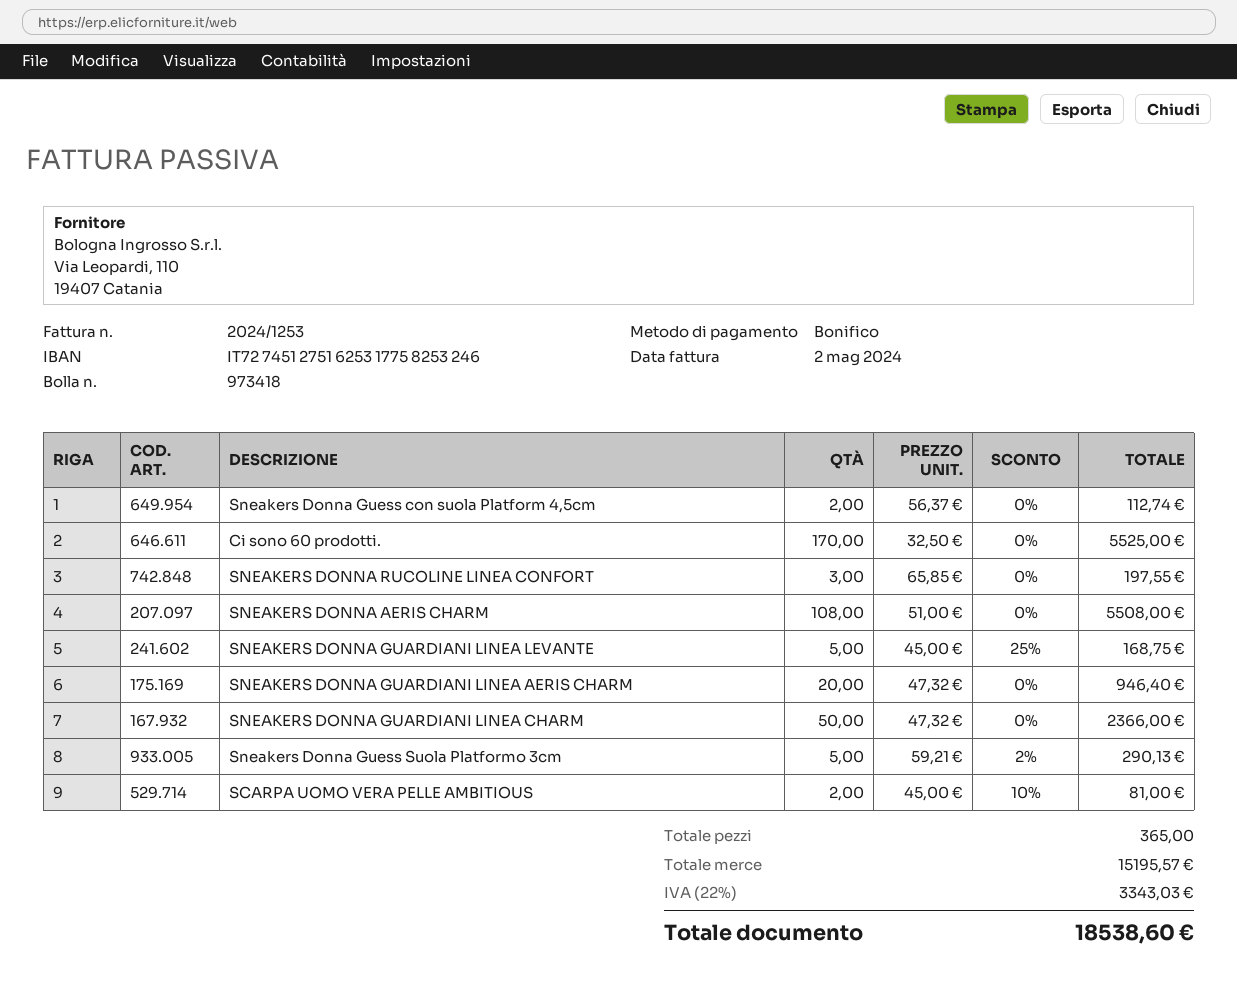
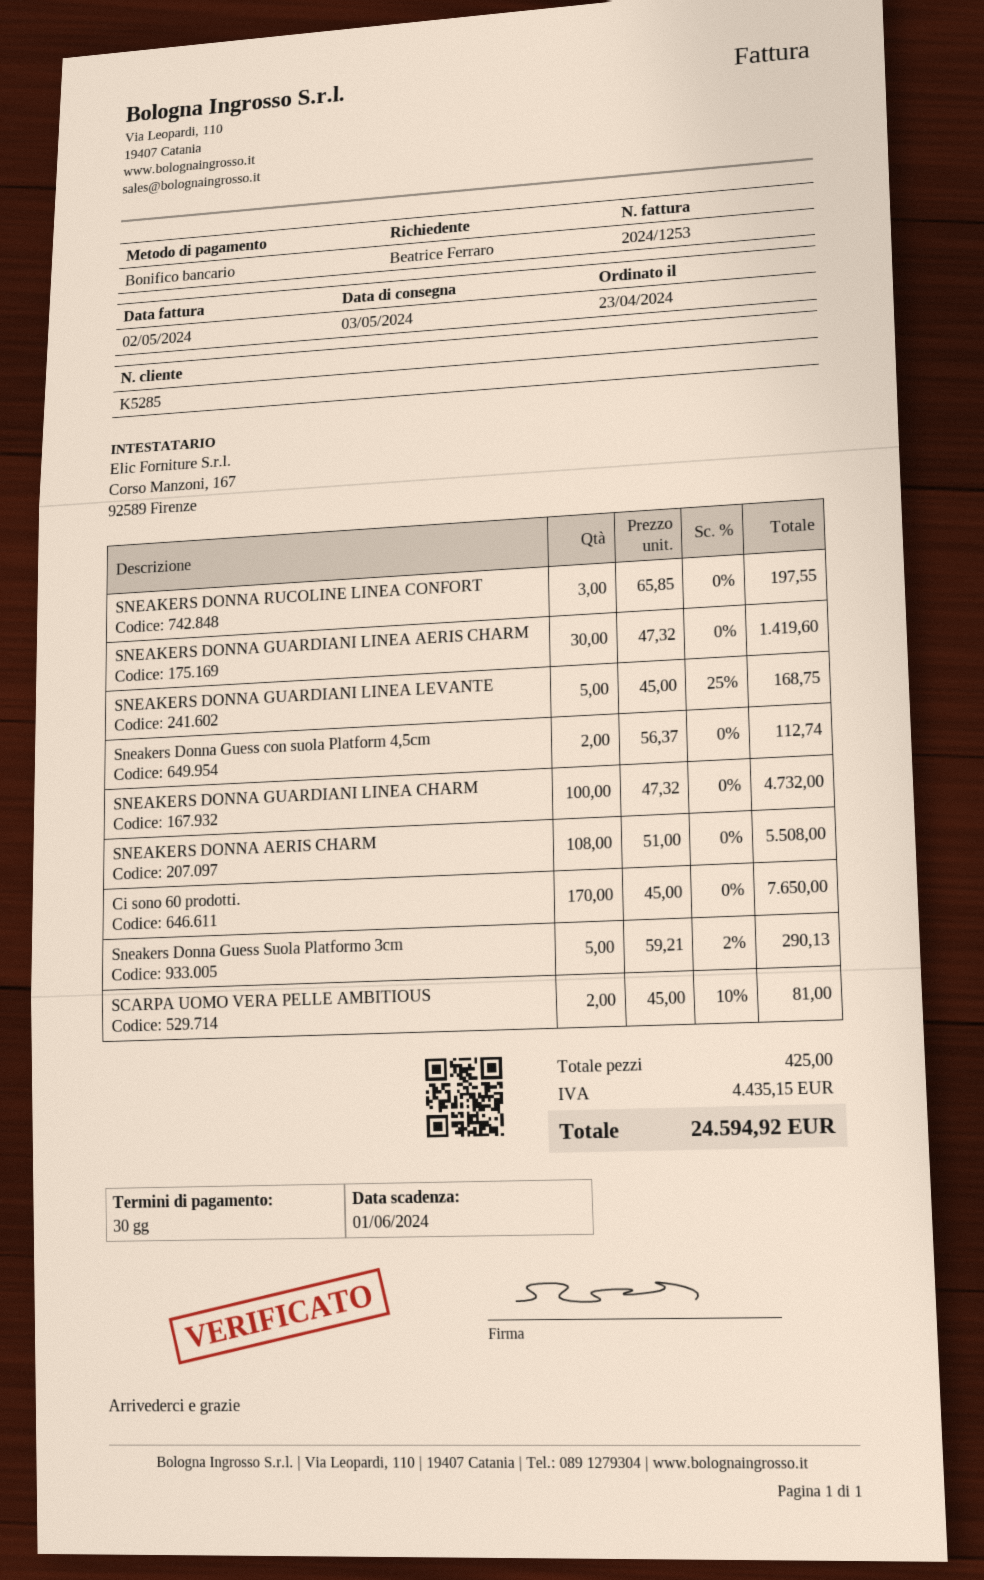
Ci sono 60 prodotti.: 170 x 32.50 = 5525.00 -> 170 x 45.00 = 7650.00
SNEAKERS DONNA GUARDIANI LINEA AERIS CHARM: 20 x 47.32 = 946.40 -> 30 x 47.32 = 1419.60
SNEAKERS DONNA GUARDIANI LINEA CHARM: 50 x 47.32 = 2366.00 -> 100 x 47.32 = 4732.00
total quantity: 365 -> 425
tax: 3343.03 -> 4435.15
total: 18538.60 -> 24594.92

